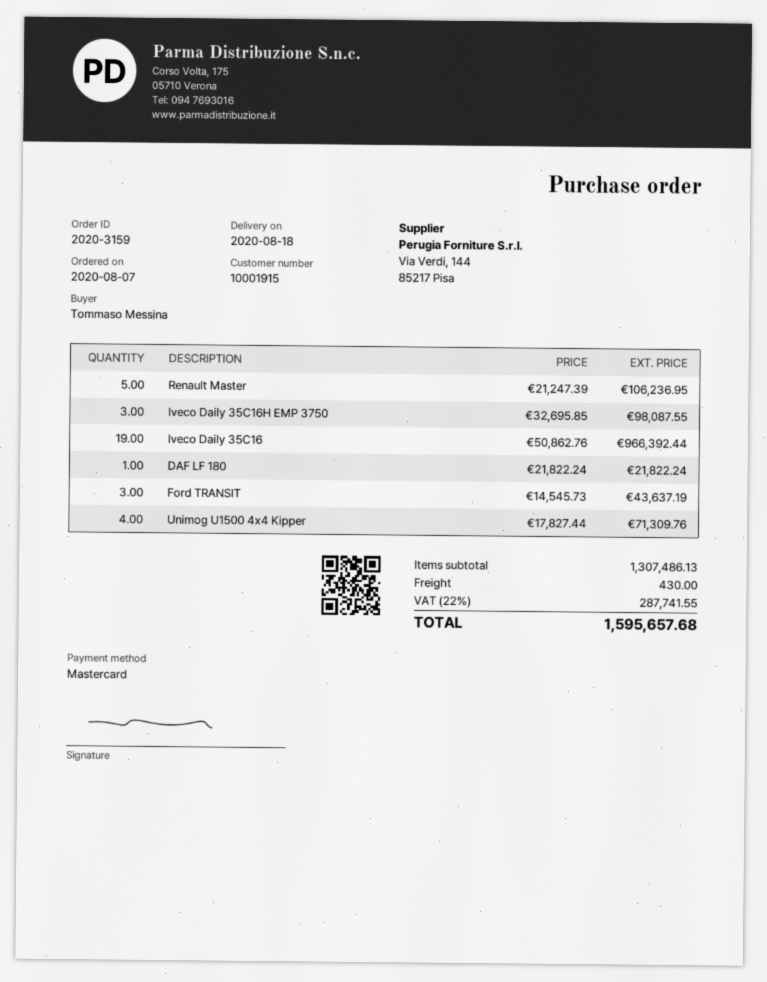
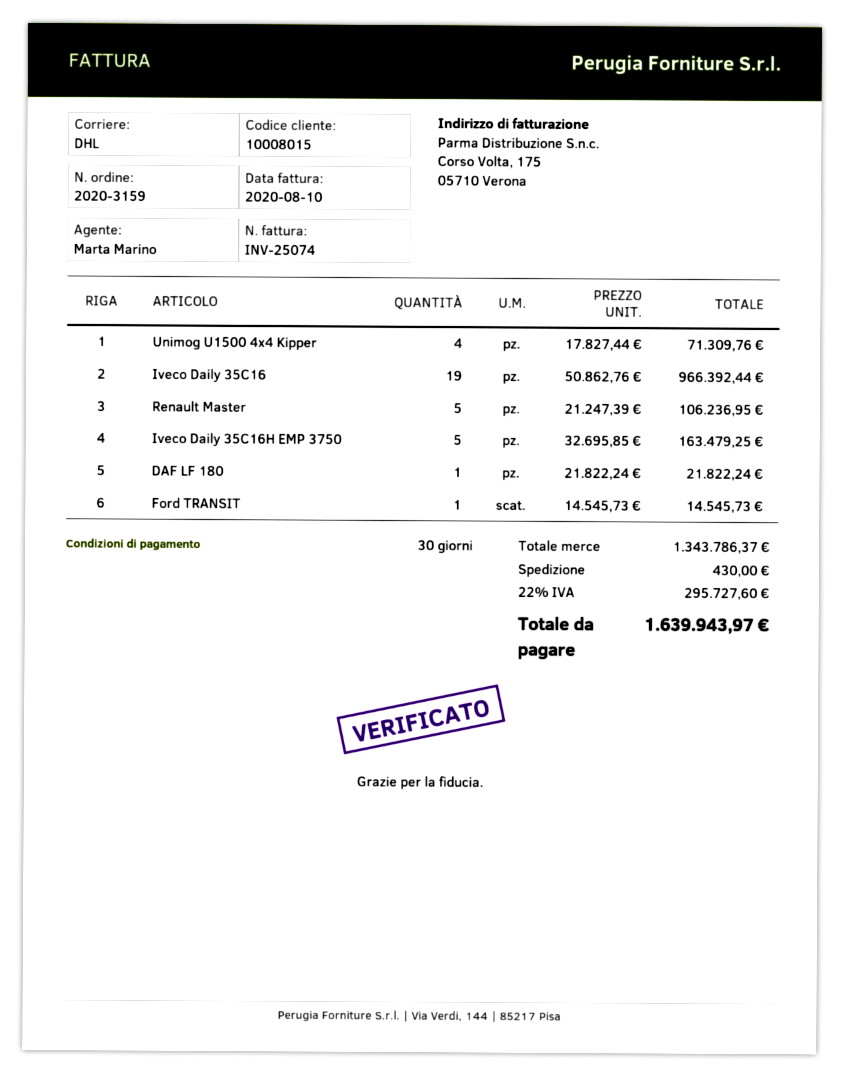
customer number: 10001915 -> 10008015
Iveco Daily 35C16H EMP 3750: 3 x 32695.85 = 98087.55 -> 5 x 32695.85 = 163479.25
Ford TRANSIT: 3 x 14545.73 = 43637.19 -> 1 x 14545.73 = 14545.73
subtotal: 1307486.13 -> 1343786.37
tax: 22% = 287741.55 -> 22% = 295727.60
total: 1595657.68 -> 1639943.97

